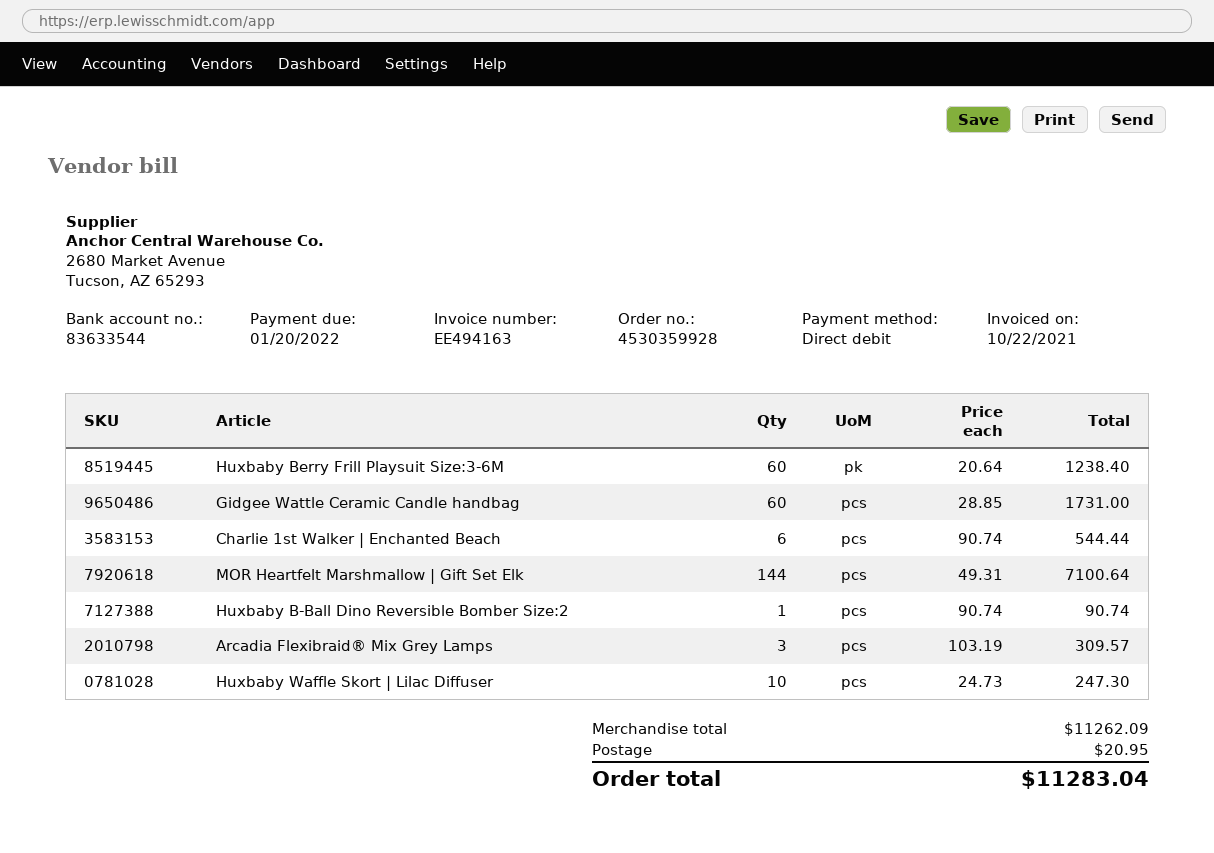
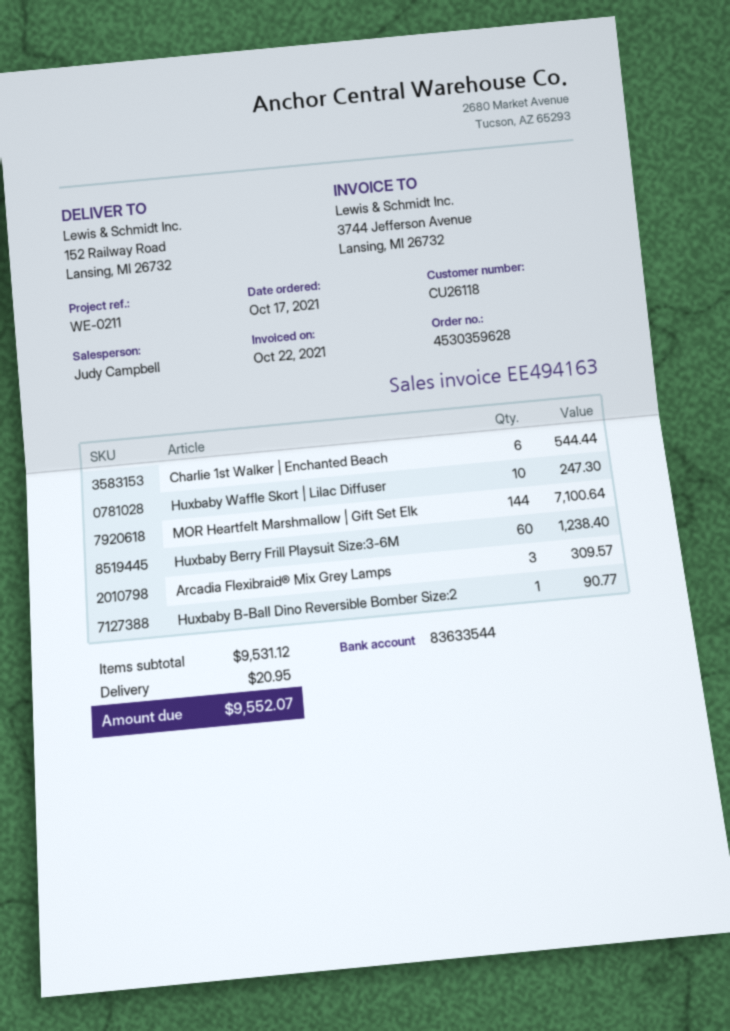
order number: 4530359928 -> 4530359628
Gidgee Wattle Ceramic Candle handbag: 60 for 1731.00 -> none
Huxbaby B-Ball Dino Reversible Bomber Size:2: 1 for 90.74 -> 1 for 90.77
subtotal: 11262.09 -> 9531.12
total: 11283.04 -> 9552.07

